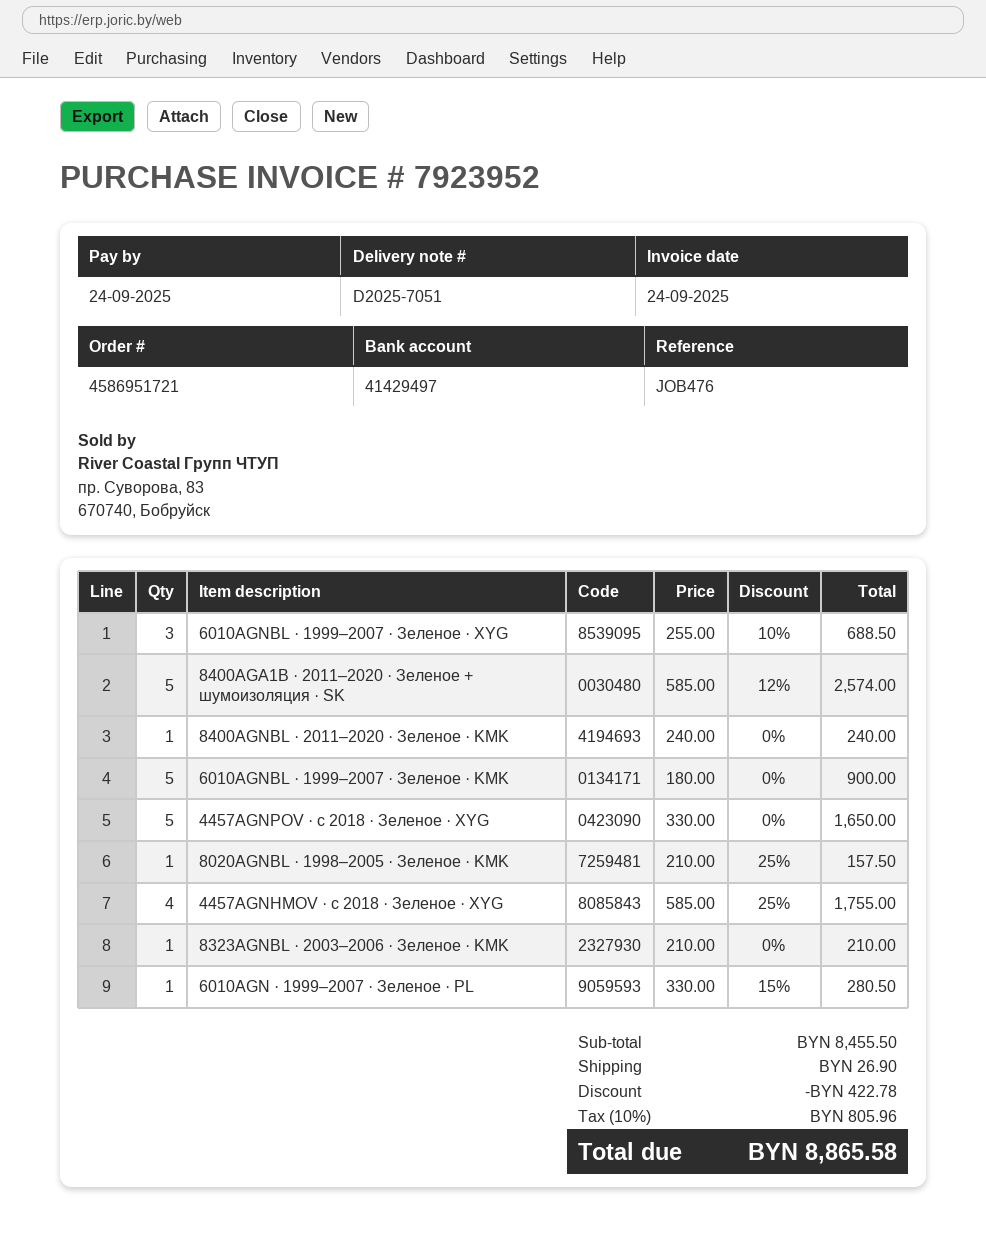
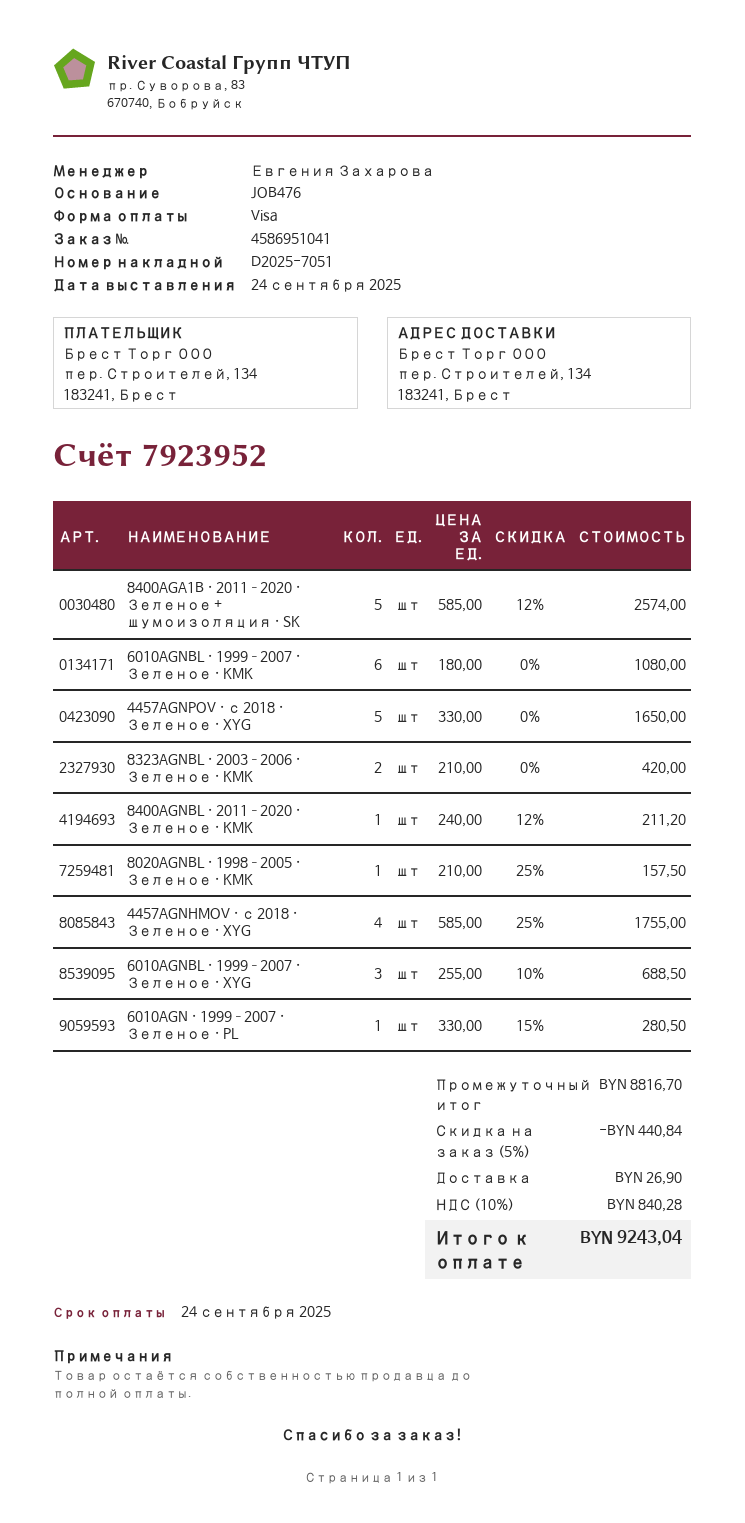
order number: 4586951721 -> 4586951041
8400AGNBL · 2011–2020 · Зеленое · KMK: 1 x 240.00 = 240.00 -> 1 x 240.00 - 12% = 211.20
6010AGNBL · 1999–2007 · Зеленое · KMK: 5 x 180.00 = 900.00 -> 6 x 180.00 = 1080.00
8323AGNBL · 2003–2006 · Зеленое · KMK: 1 x 210.00 = 210.00 -> 2 x 210.00 = 420.00
subtotal: 8455.50 -> 8816.70
discount: 422.78 -> 440.84
tax: 10% = 805.96 -> 10% = 840.28
total: 8865.58 -> 9243.04

